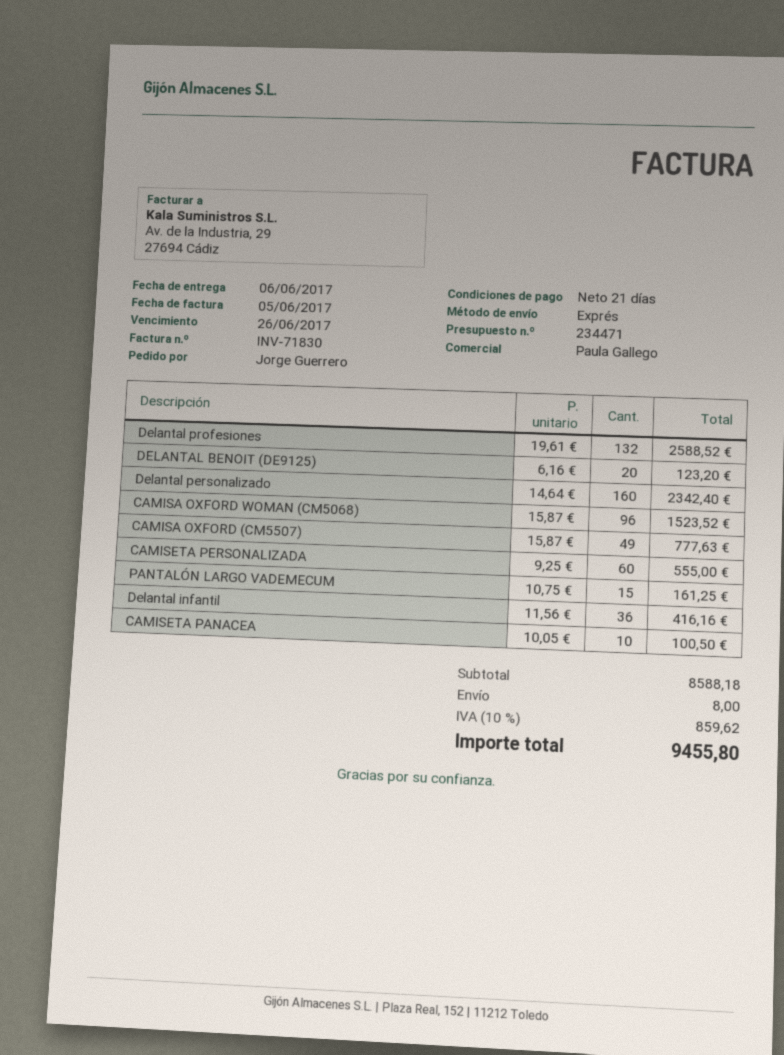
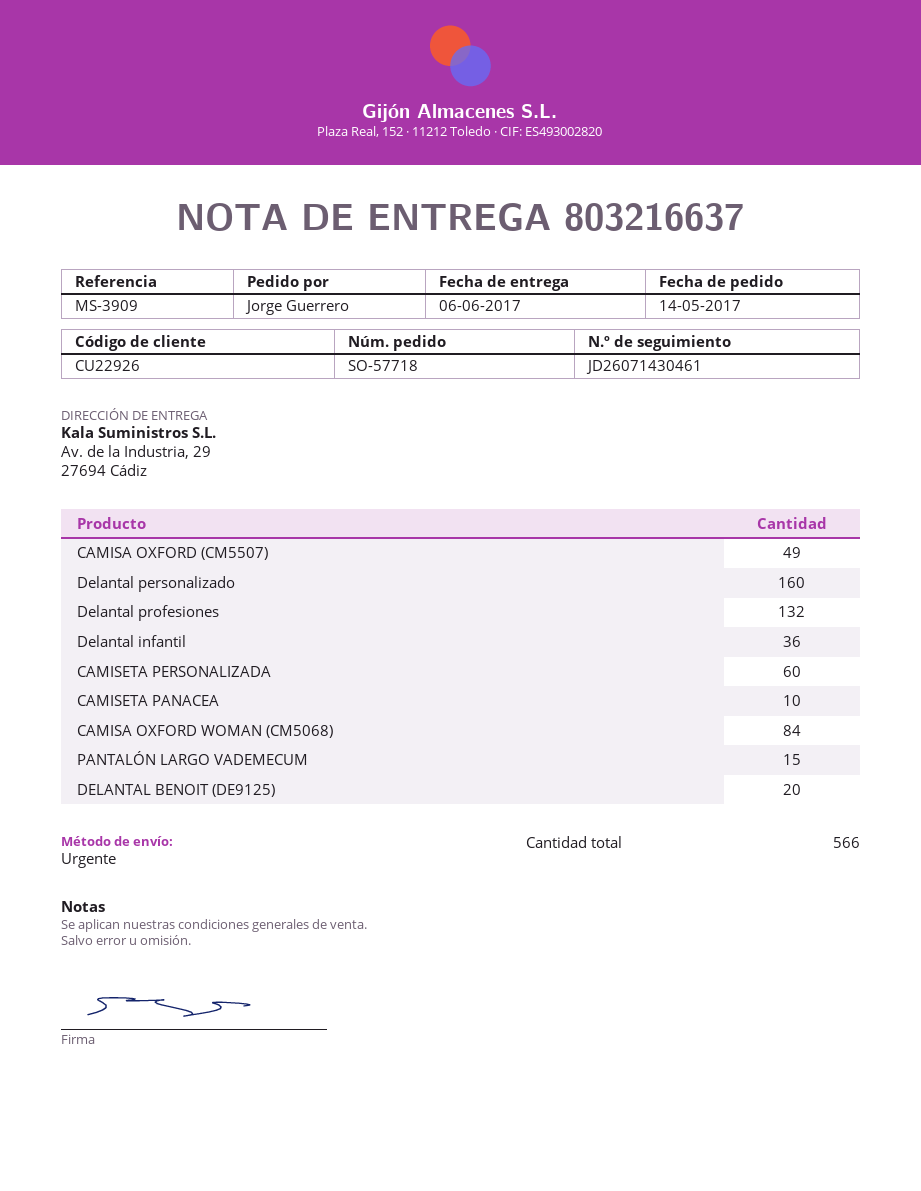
CAMISA OXFORD WOMAN (CM5068): 96 -> 84

